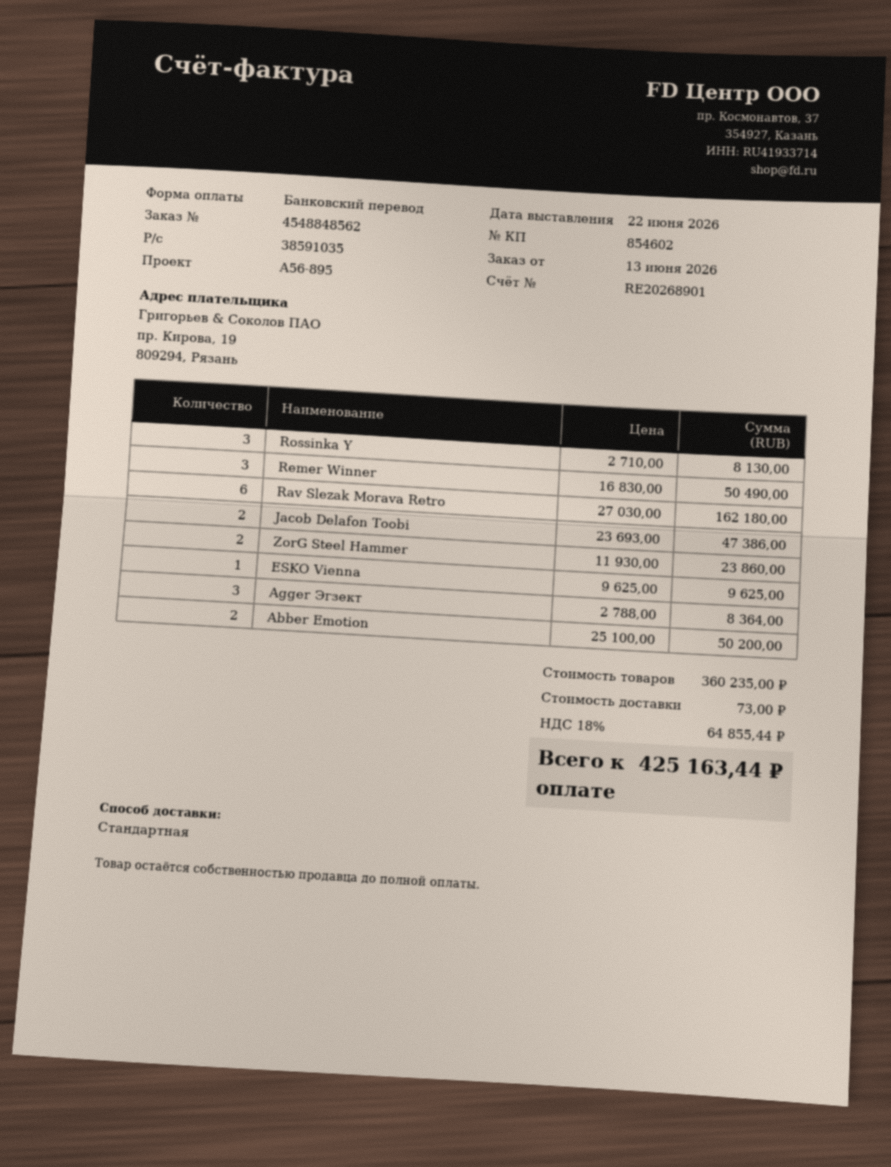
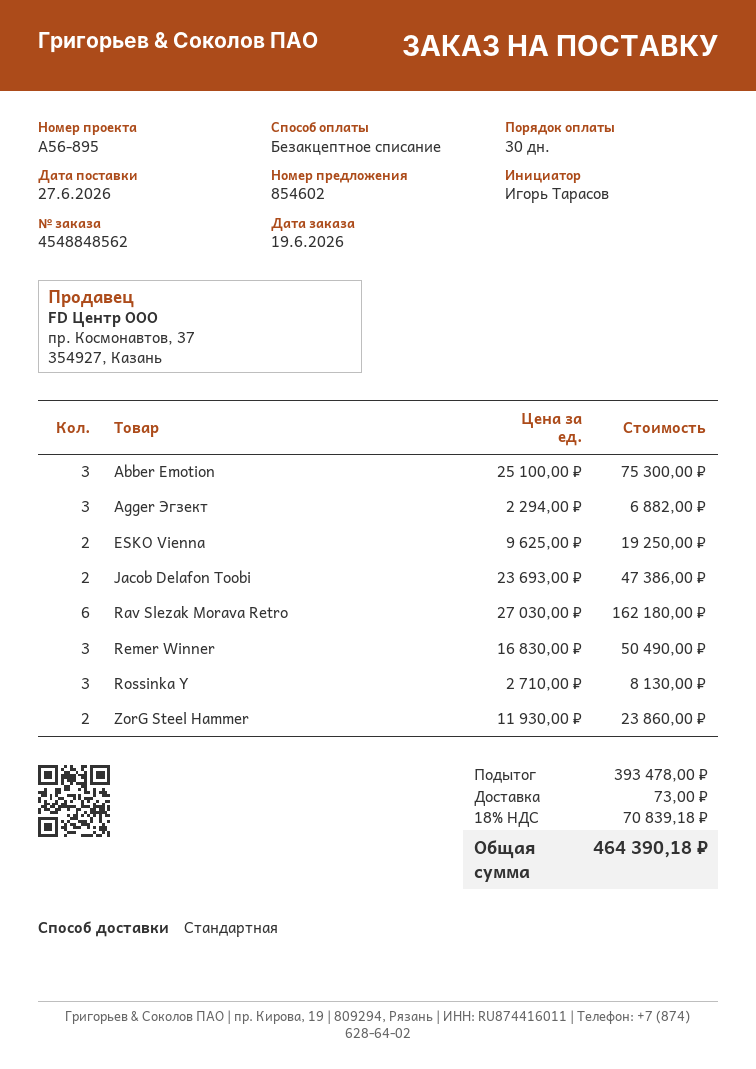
order date: 2026-06-13 -> 2026-06-19
payment method: bank transfer -> direct debit
ESKO Vienna: 1 x 9625.00 = 9625.00 -> 2 x 9625.00 = 19250.00
Agger Эгзект: 3 x 2788.00 = 8364.00 -> 3 x 2294.00 = 6882.00
Abber Emotion: 2 x 25100.00 = 50200.00 -> 3 x 25100.00 = 75300.00
subtotal: 360235.00 -> 393478.00
tax: 18% = 64855.44 -> 18% = 70839.18
total: 425163.44 -> 464390.18

